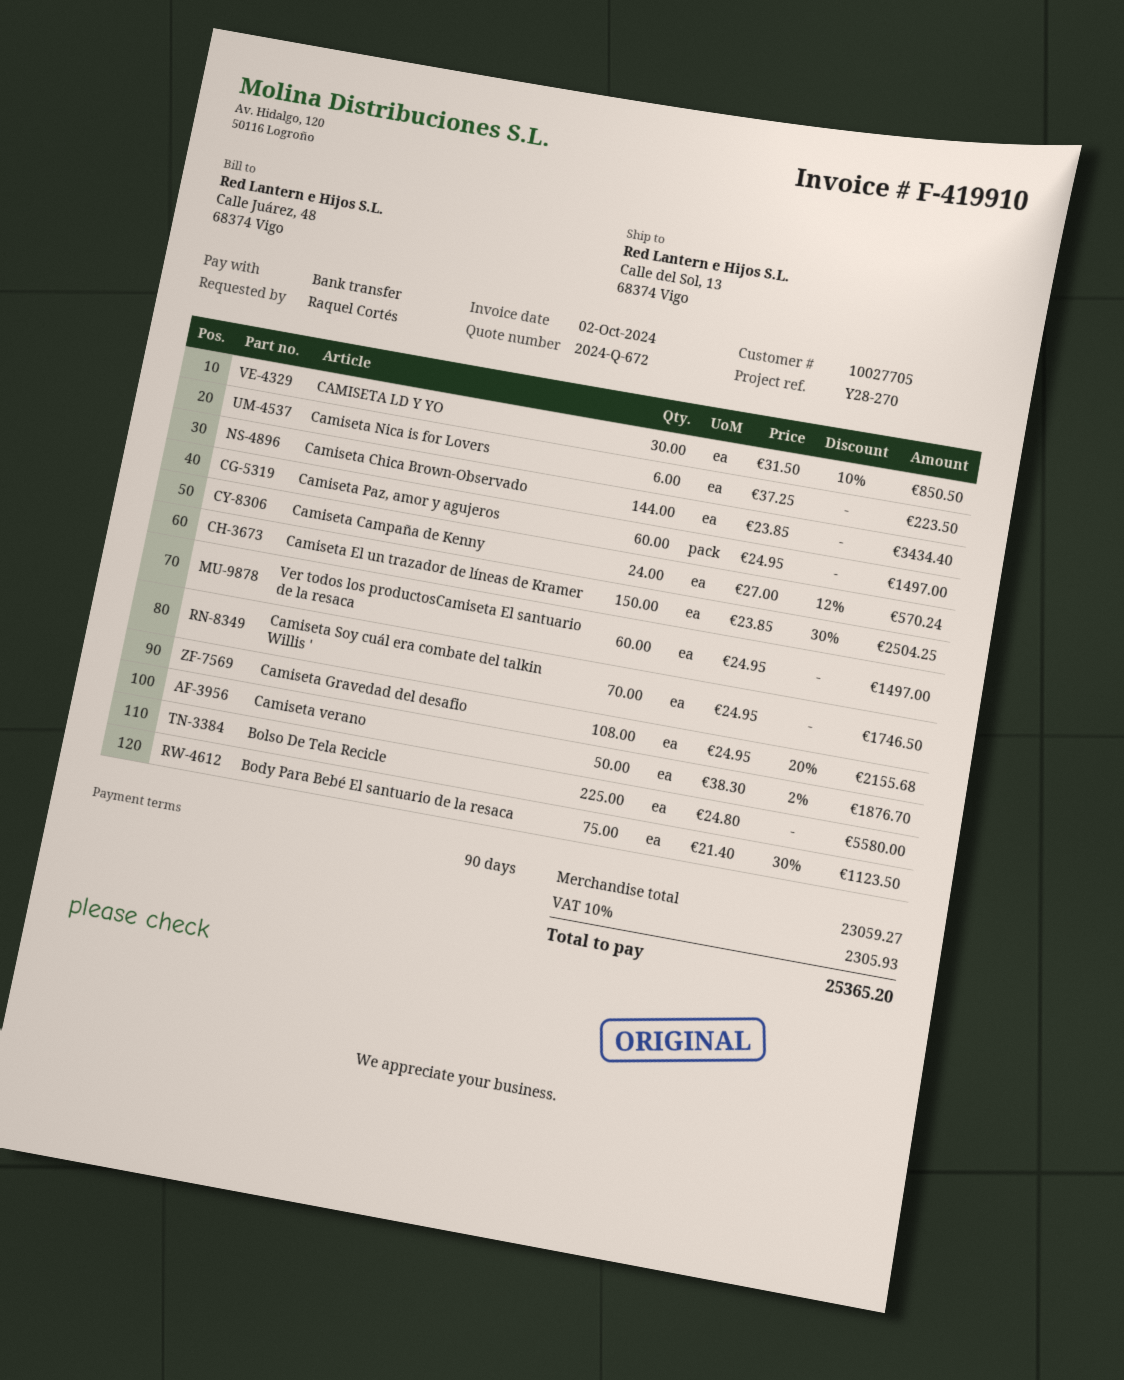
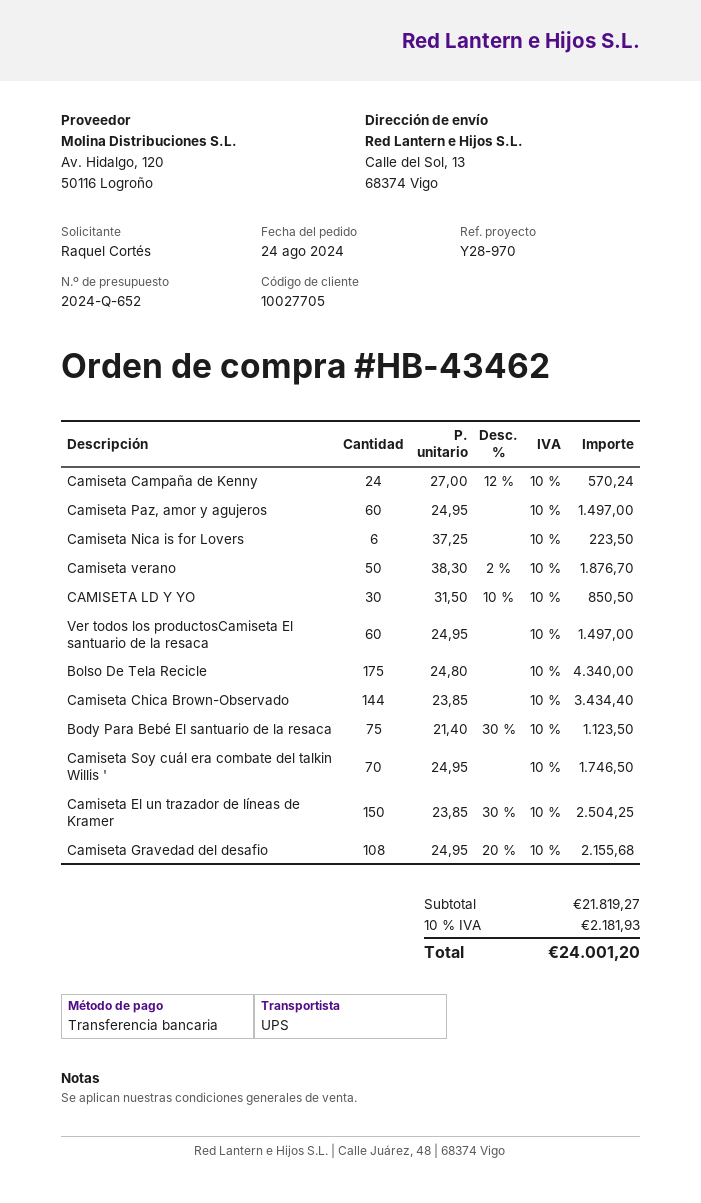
quote number: 2024-Q-672 -> 2024-Q-652
reference: Y28-270 -> Y28-970
Bolso De Tela Recicle: 225 x 24.80 = 5580.00 -> 175 x 24.80 = 4340.00
subtotal: 23059.27 -> 21819.27
tax: 10% = 2305.93 -> 10% = 2181.93
total: 25365.20 -> 24001.20

